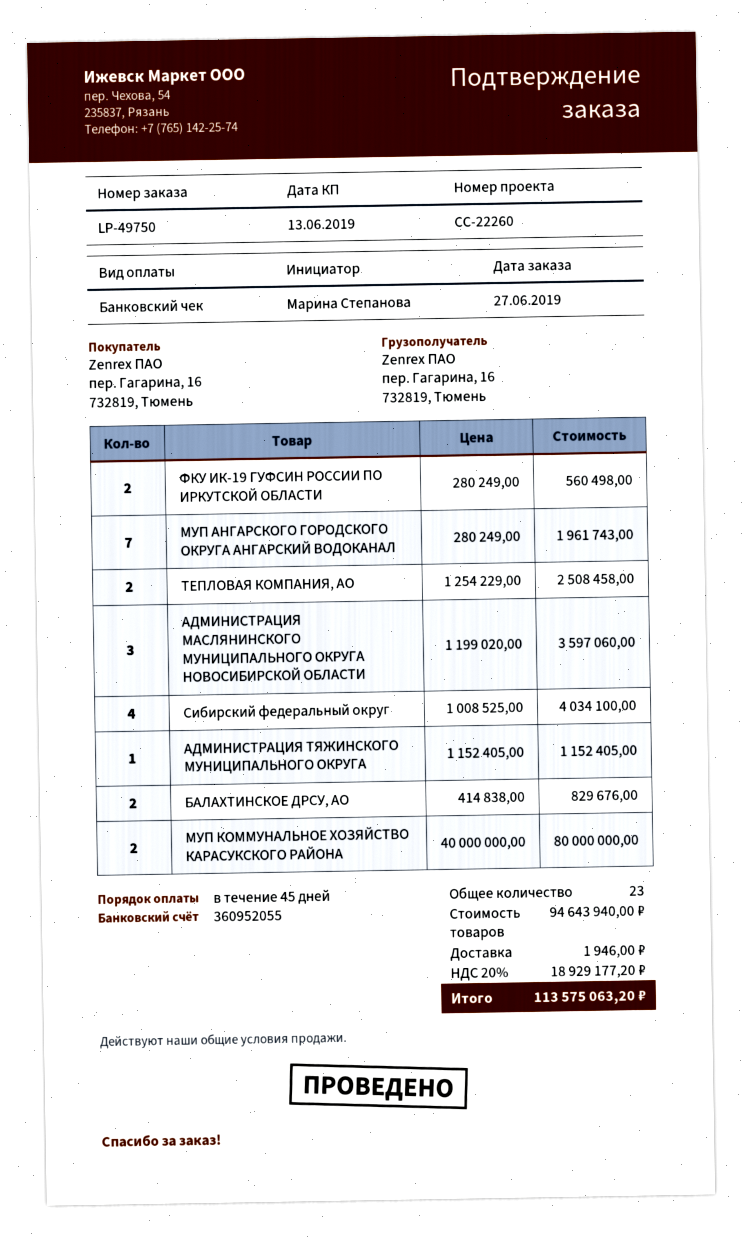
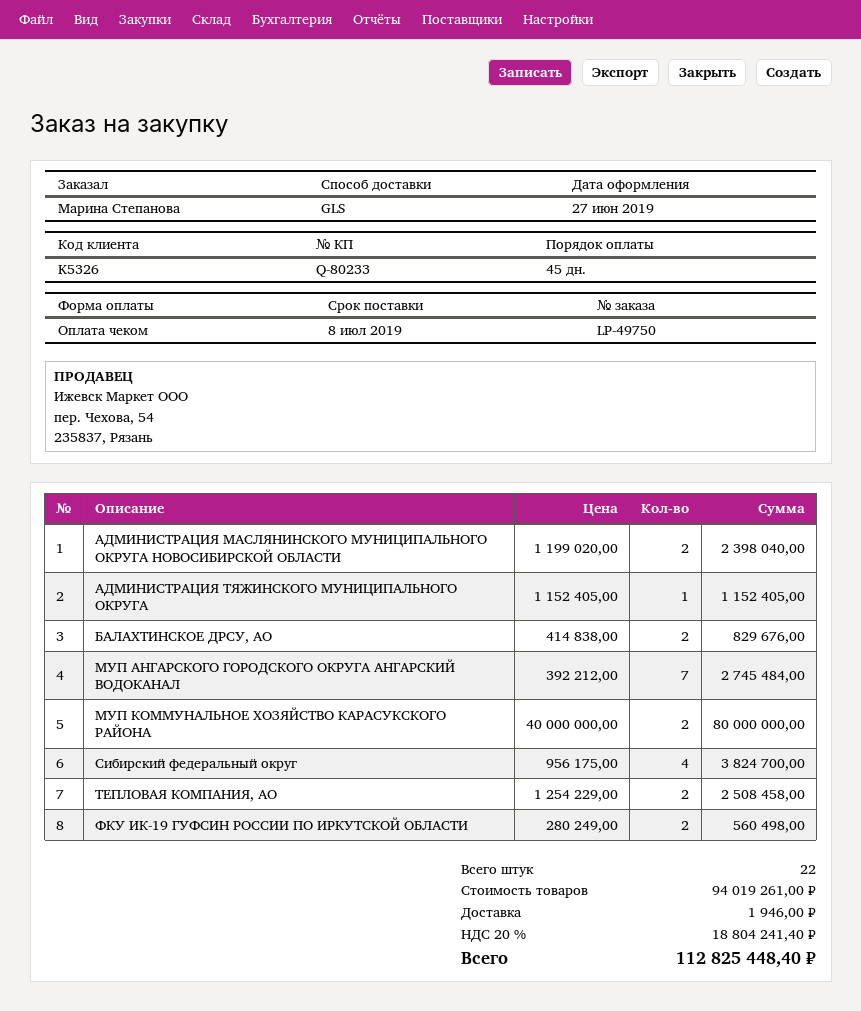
МУП АНГАРСКОГО ГОРОДСКОГО ОКРУГА АНГАРСКИЙ ВОДОКАНАЛ: 7 x 280249.00 = 1961743.00 -> 7 x 392212.00 = 2745484.00
АДМИНИСТРАЦИЯ МАСЛЯНИНСКОГО МУНИЦИПАЛЬНОГО ОКРУГА НОВОСИБИРСКОЙ ОБЛАСТИ: 3 x 1199020.00 = 3597060.00 -> 2 x 1199020.00 = 2398040.00
Сибирский федеральный округ: 4 x 1008525.00 = 4034100.00 -> 4 x 956175.00 = 3824700.00
total quantity: 23 -> 22
subtotal: 94643940.00 -> 94019261.00
tax: 20% = 18929177.20 -> 20% = 18804241.40
total: 113575063.20 -> 112825448.40

